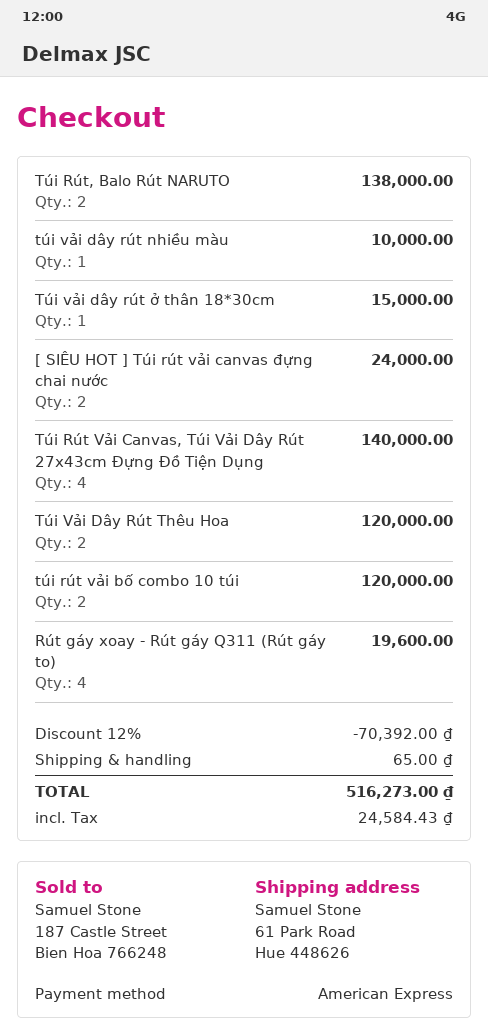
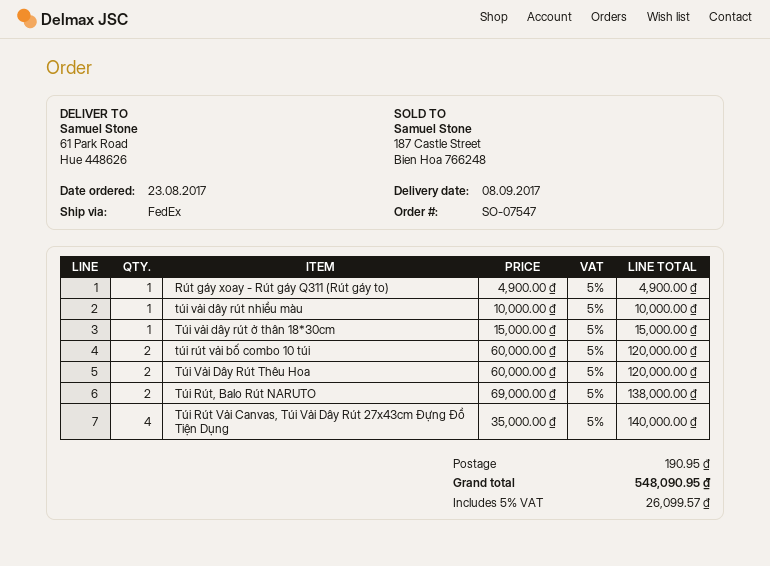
[ SIÊU HOT ] Túi rút vải canvas đựng chai nước: 2 for 24000.00 -> none
Rút gáy xoay - Rút gáy Q311 (Rút gáy to): 4 for 19600.00 -> 1 for 4900.00
discount: 12% = 70392.00 -> none
shipping: 65.00 -> 190.95
tax: 24584.43 -> 26099.57
total: 516273.00 -> 548090.95

